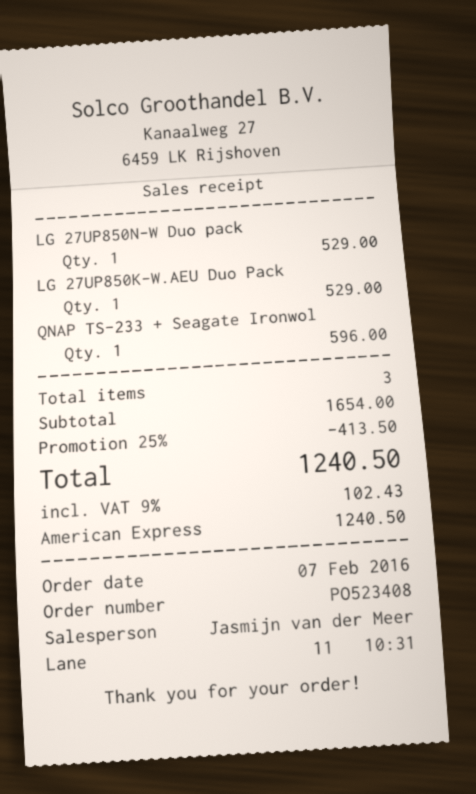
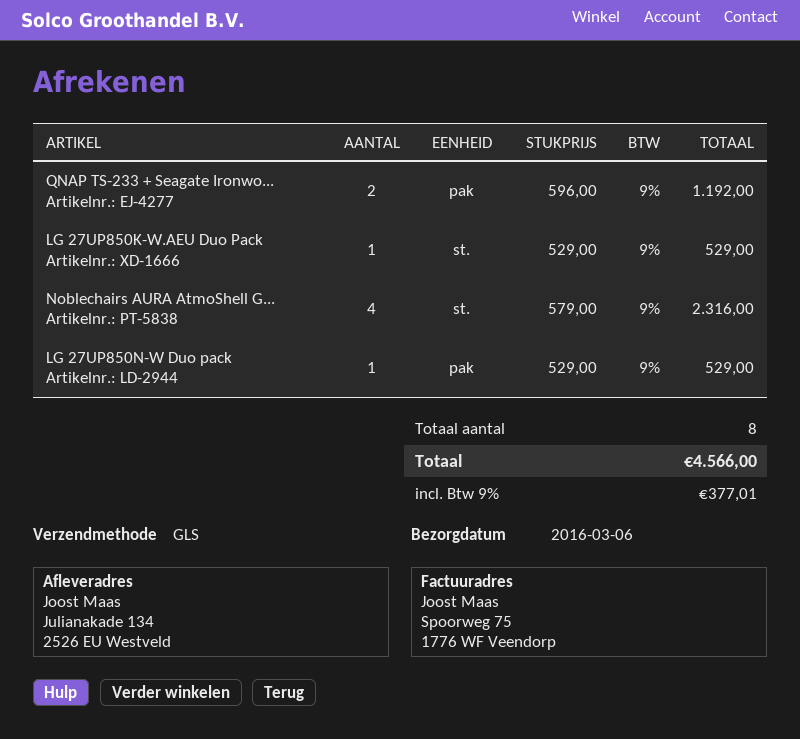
QNAP TS-233 + Seagate Ironwol: 1 for 596.00 -> 2 for 1192.00
Noblechairs AURA AtmoShell G...: none -> 4 for 2316.00
total quantity: 3 -> 8
discount: 25% = 413.50 -> none
tax: 9% = 102.43 -> 9% = 377.01
total: 1240.50 -> 4566.00

